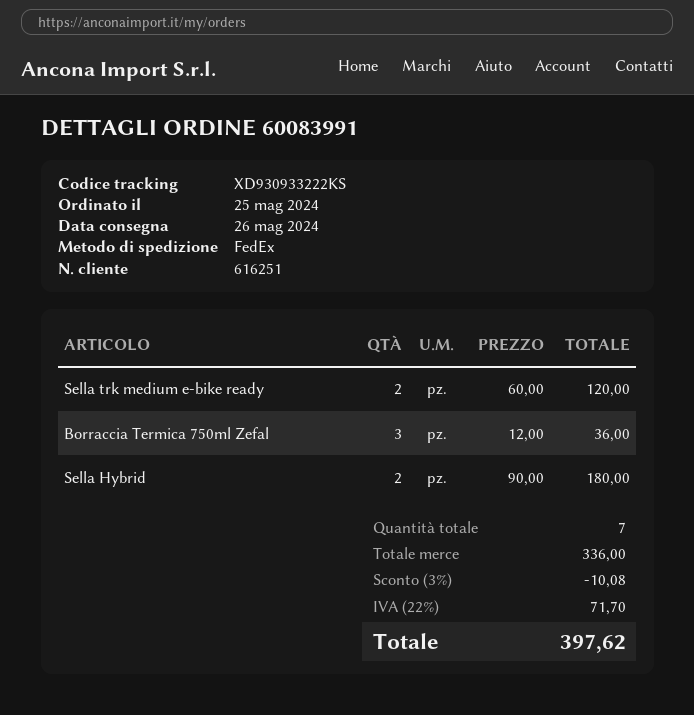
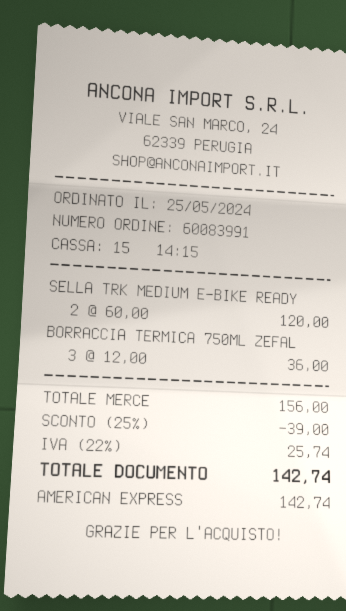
Sella Hybrid: 2 x 90.00 = 180.00 -> none
subtotal: 336.00 -> 156.00
discount: 3% = 10.08 -> 25% = 39.00
tax: 22% = 71.70 -> 22% = 25.74
total: 397.62 -> 142.74

